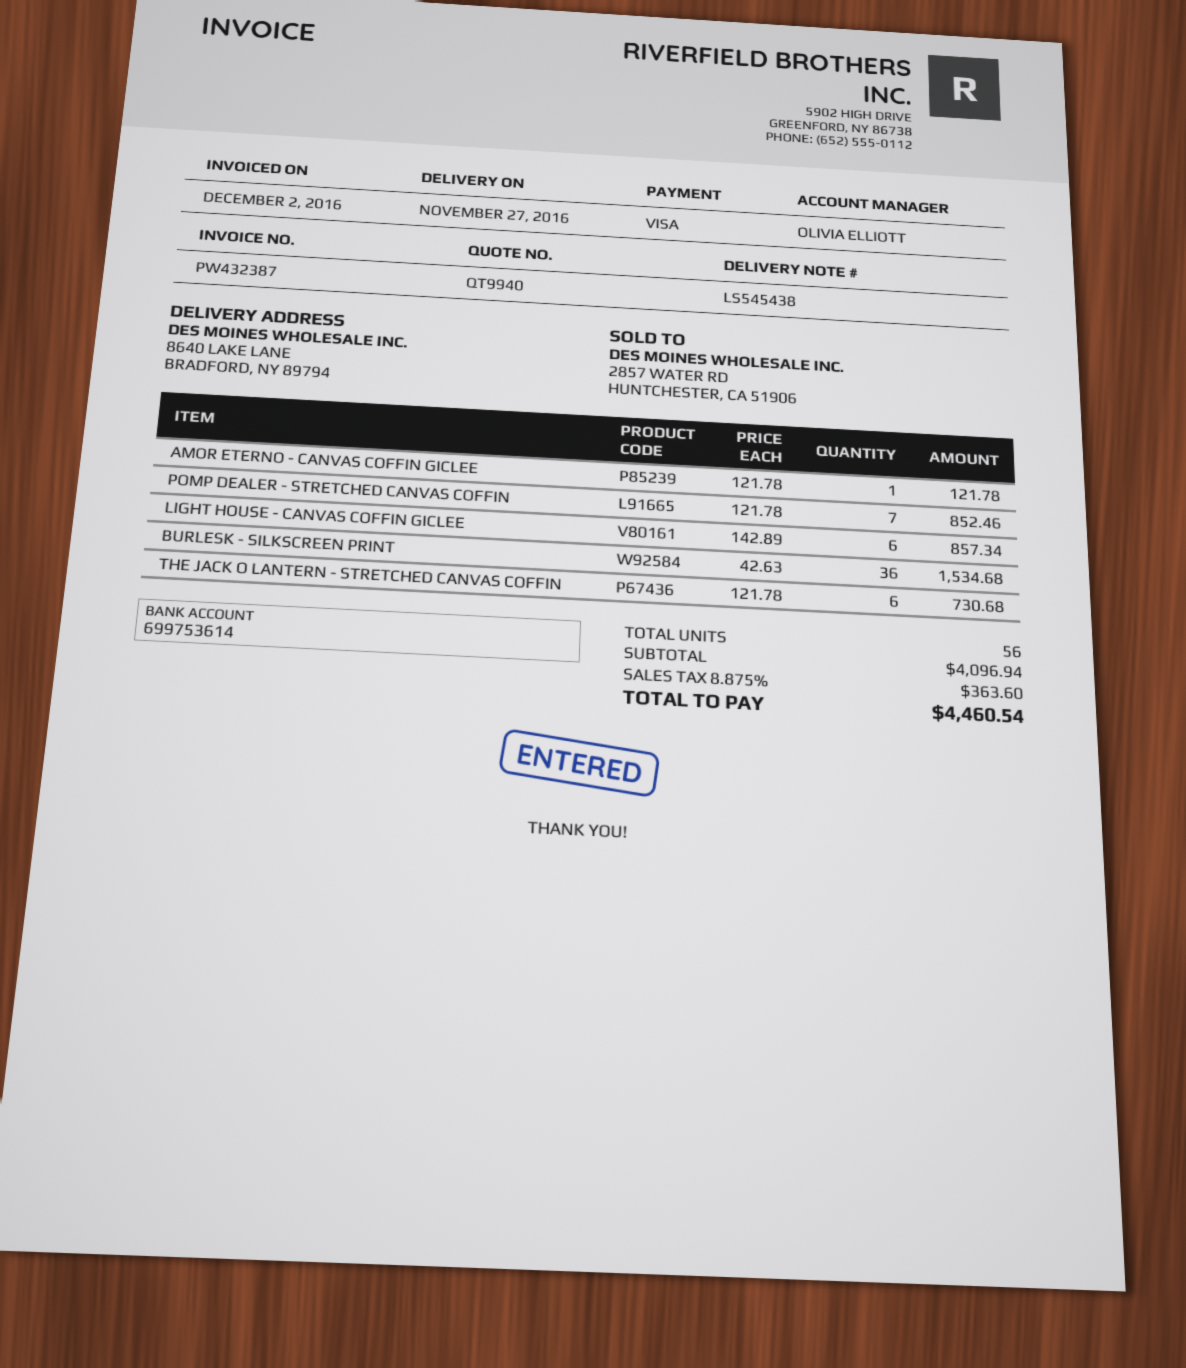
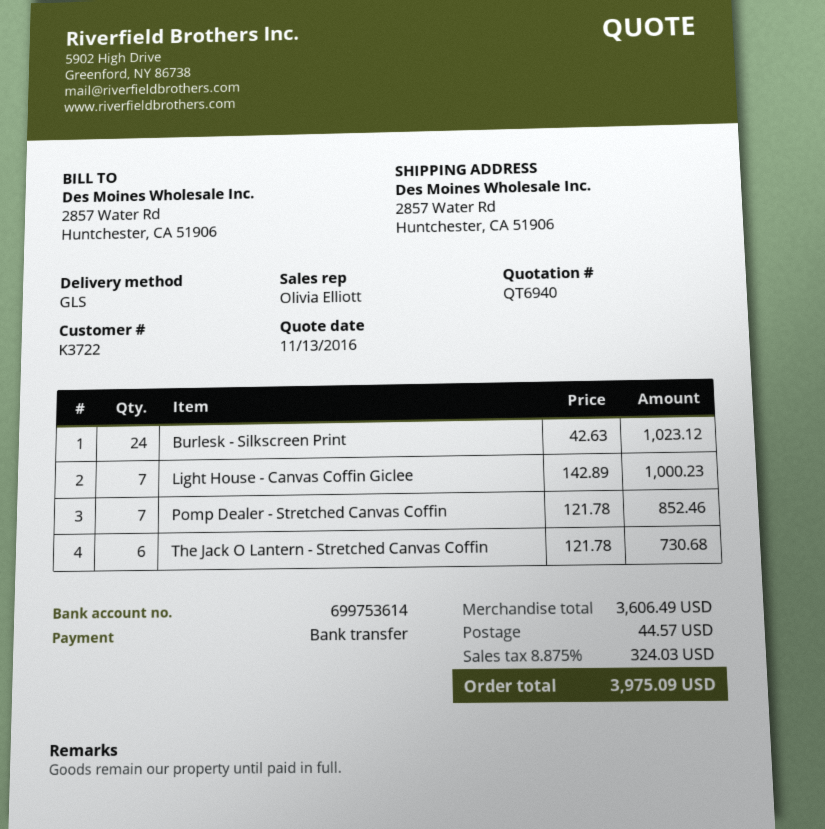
quote number: QT9940 -> QT6940
payment method: Visa -> bank transfer
ship to: 8640 LAKE LANE, BRADFORD, NY 89794 -> 2857 Water Rd, Huntchester, CA 51906
AMOR ETERNO - CANVAS COFFIN GICLEE: 1 x 121.78 = 121.78 -> none
LIGHT HOUSE - CANVAS COFFIN GICLEE: 6 x 142.89 = 857.34 -> 7 x 142.89 = 1000.23
BURLESK - SILKSCREEN PRINT: 36 x 42.63 = 1534.68 -> 24 x 42.63 = 1023.12
subtotal: 4096.94 -> 3606.49
shipping: none -> 44.57
tax: 8.875% = 363.60 -> 8.875% = 324.03
total: 4460.54 -> 3975.09

